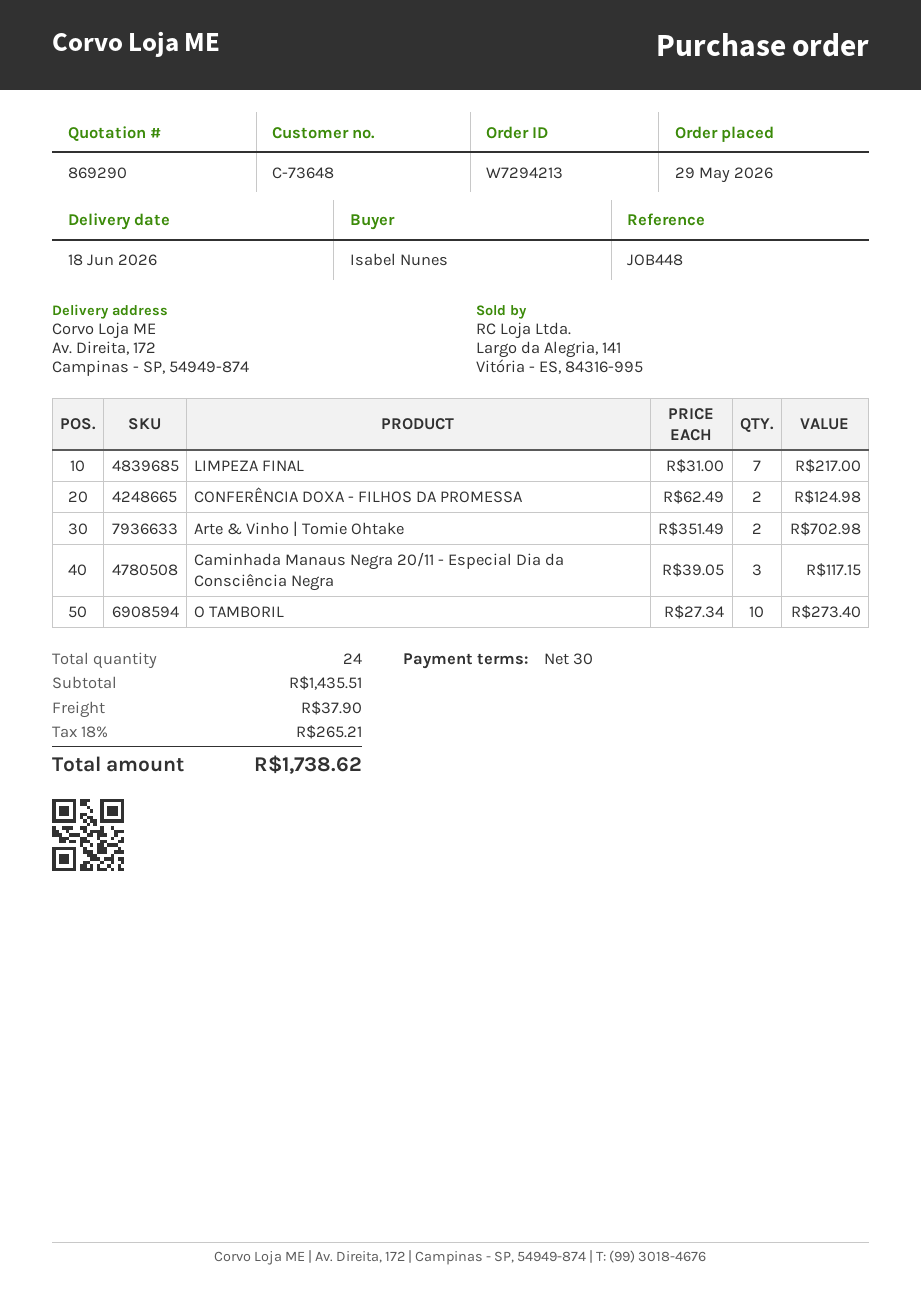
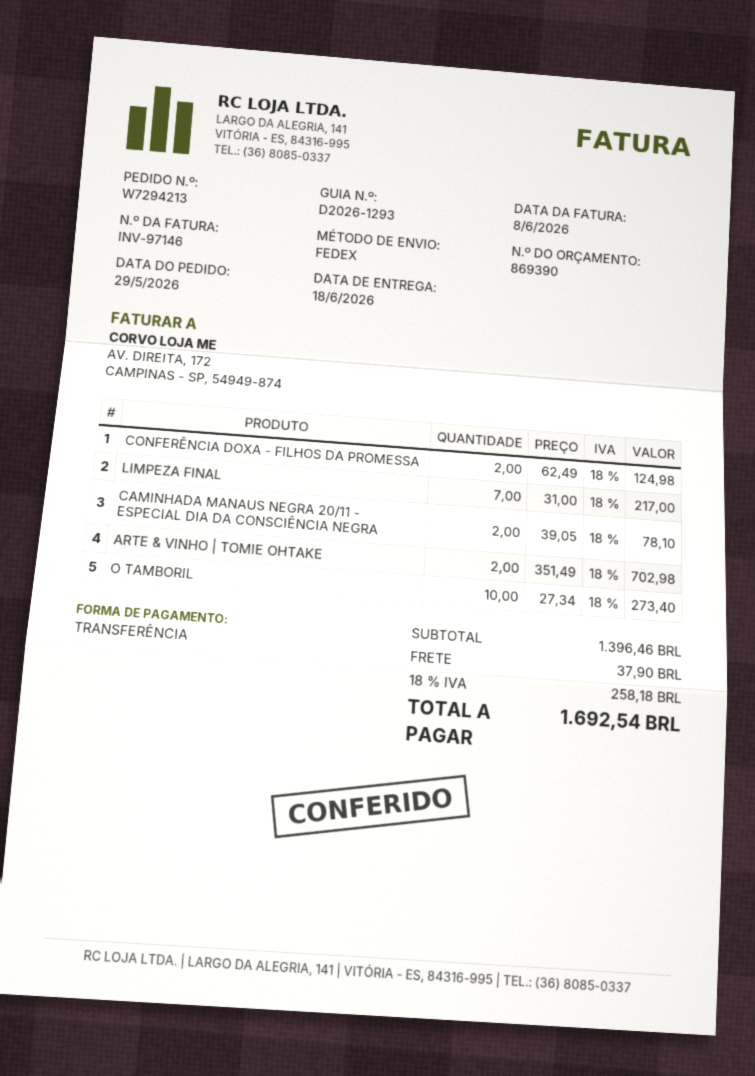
quote number: 869290 -> 869390
Caminhada Manaus Negra 20/11 - Especial Dia da Consciência Negra: 3 x 39.05 = 117.15 -> 2 x 39.05 = 78.10
subtotal: 1435.51 -> 1396.46
tax: 18% = 265.21 -> 18% = 258.18
total: 1738.62 -> 1692.54

